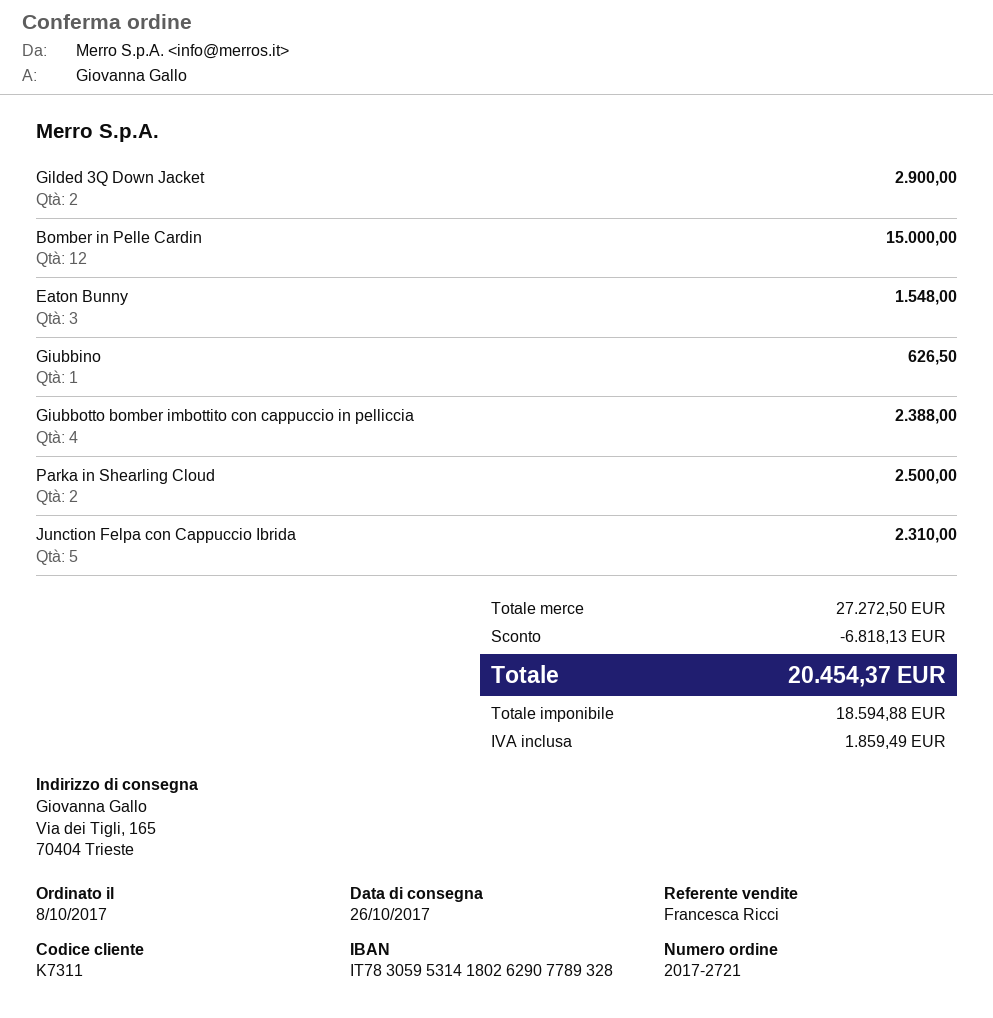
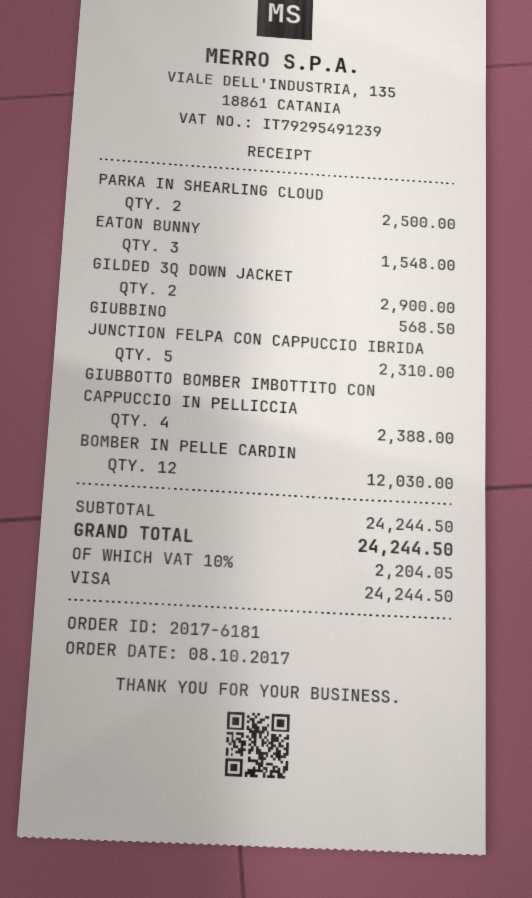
order number: 2017-2721 -> 2017-6181
Bomber in Pelle Cardin: 12 for 15000.00 -> 12 for 12030.00
Giubbino: 1 for 626.50 -> 1 for 568.50
subtotal: 27272.50 -> 24244.50
discount: 6818.13 -> none
tax: 1859.49 -> 2204.05
total: 20454.37 -> 24244.50

